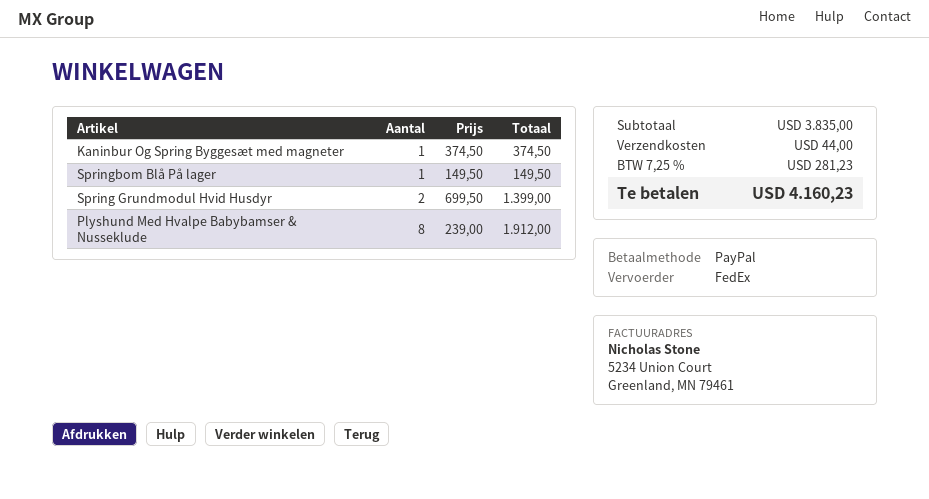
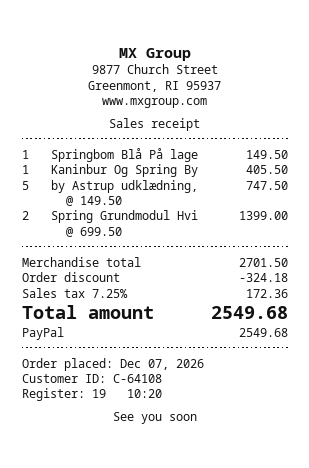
Kaninbur Og Spring Byggesæt med magneter: 1 x 374.50 = 374.50 -> 1 x 405.50 = 405.50
Plyshund Med Hvalpe Babybamser & Nusseklude: 8 x 239.00 = 1912.00 -> none
by Astrup udklædning,: none -> 5 x 149.50 = 747.50
subtotal: 3835.00 -> 2701.50
discount: none -> 324.18
shipping: 44.00 -> none
tax: 7.25% = 281.23 -> 7.25% = 172.36
total: 4160.23 -> 2549.68

